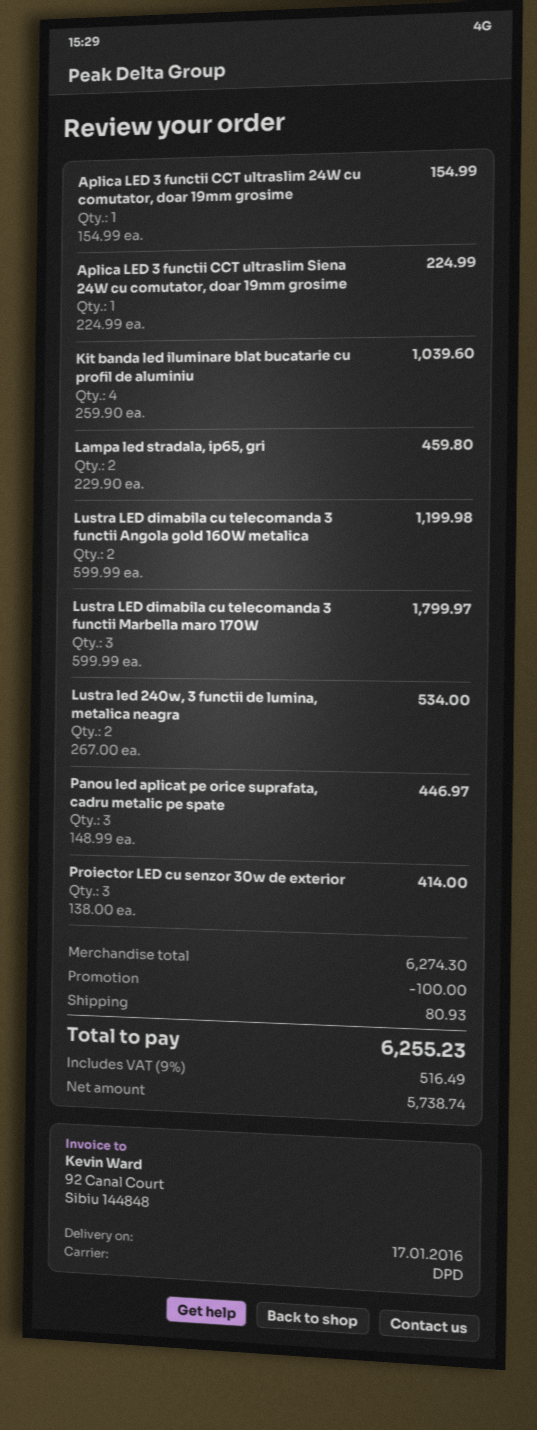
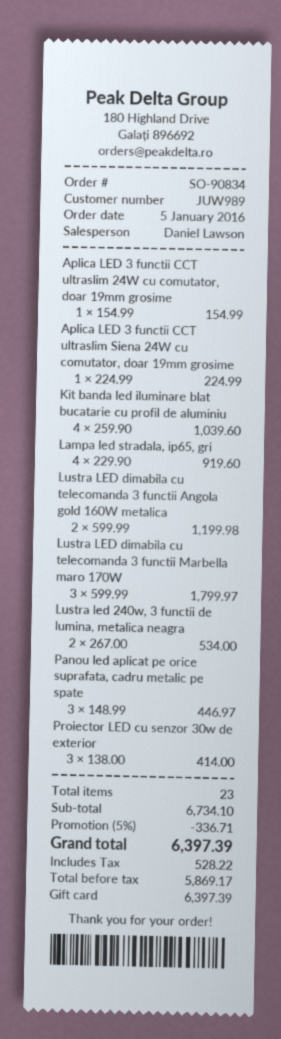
Lampa led stradala, ip65, gri: 2 x 229.90 = 459.80 -> 4 x 229.90 = 919.60
subtotal: 6274.30 -> 6734.10
discount: 100.00 -> 336.71
shipping: 80.93 -> none
net: 5738.74 -> 5869.17
tax: 516.49 -> 528.22
total: 6255.23 -> 6397.39

